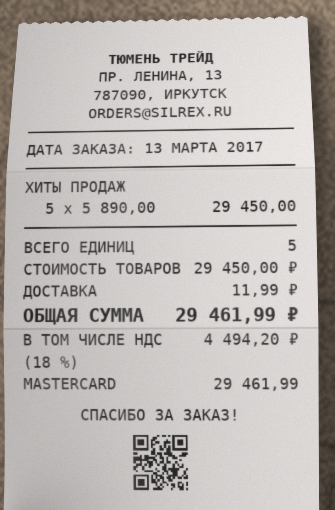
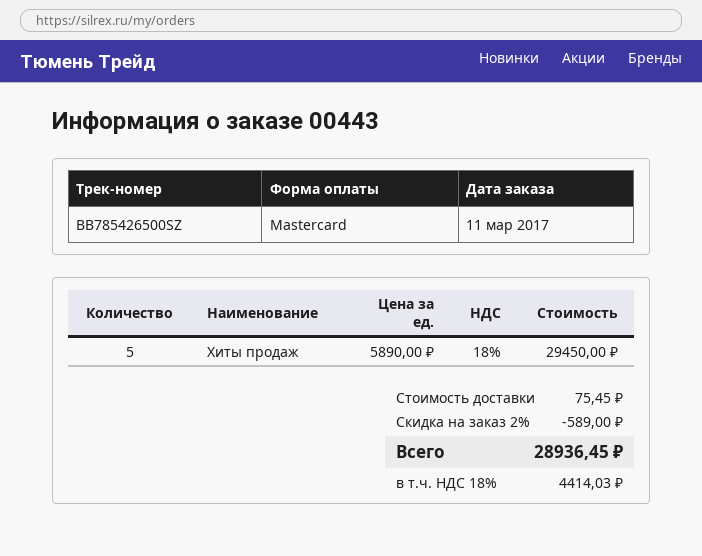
order date: 2017-03-13 -> 2017-03-11
discount: none -> 2% = 589.00
shipping: 11.99 -> 75.45
tax: 18% = 4494.20 -> 18% = 4414.03
total: 29461.99 -> 28936.45

